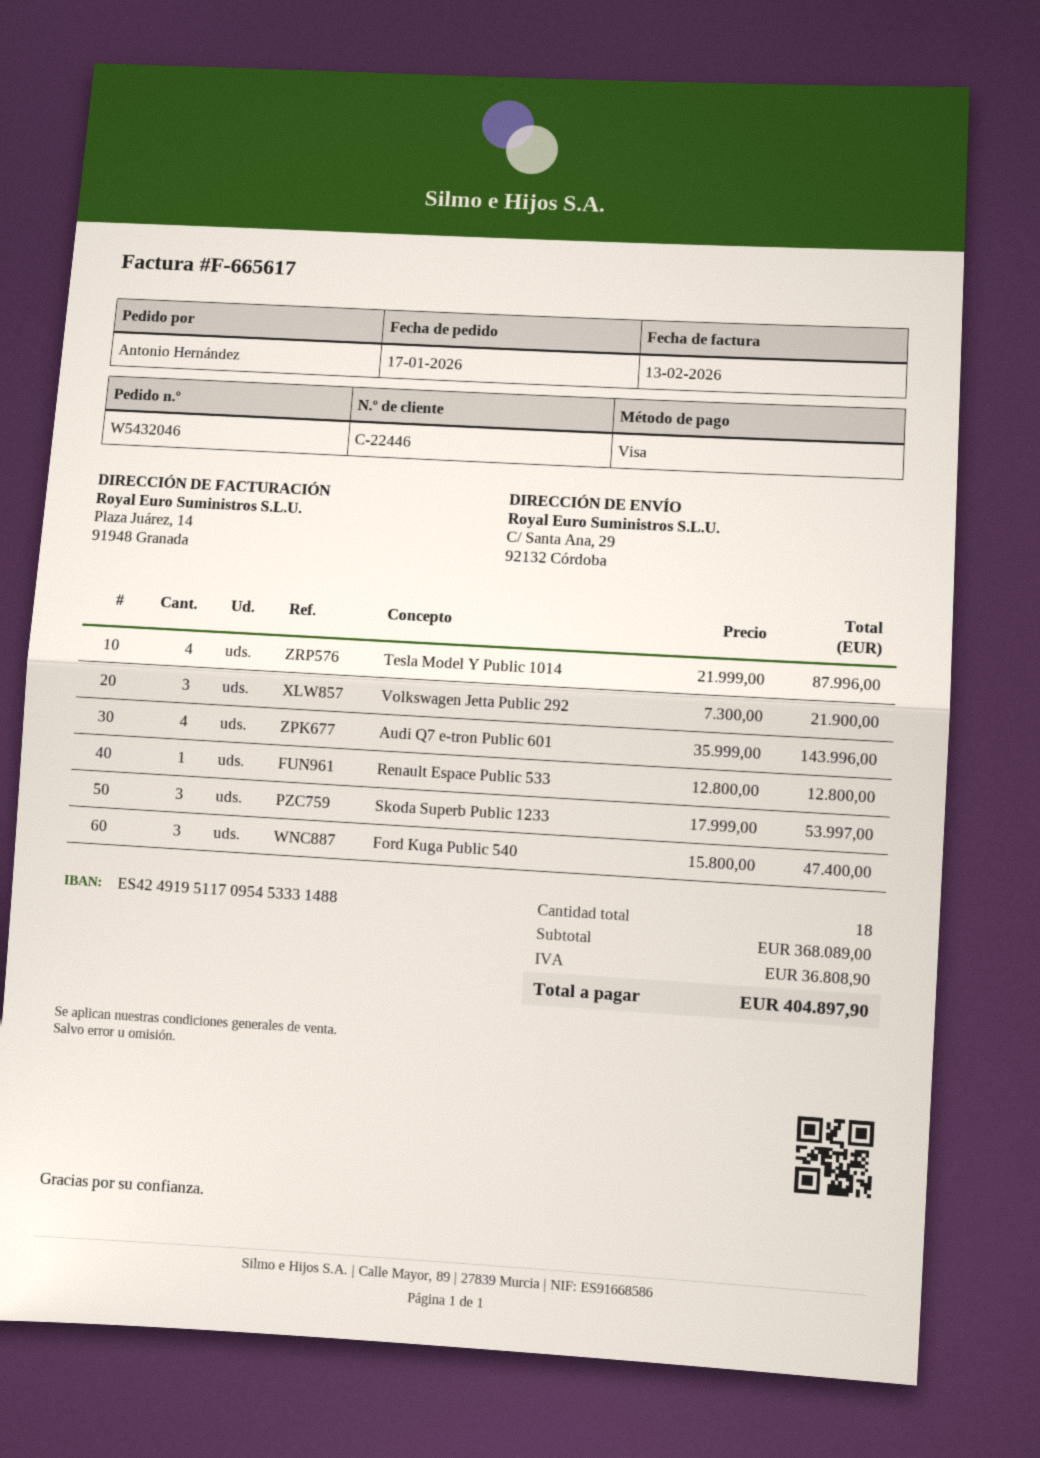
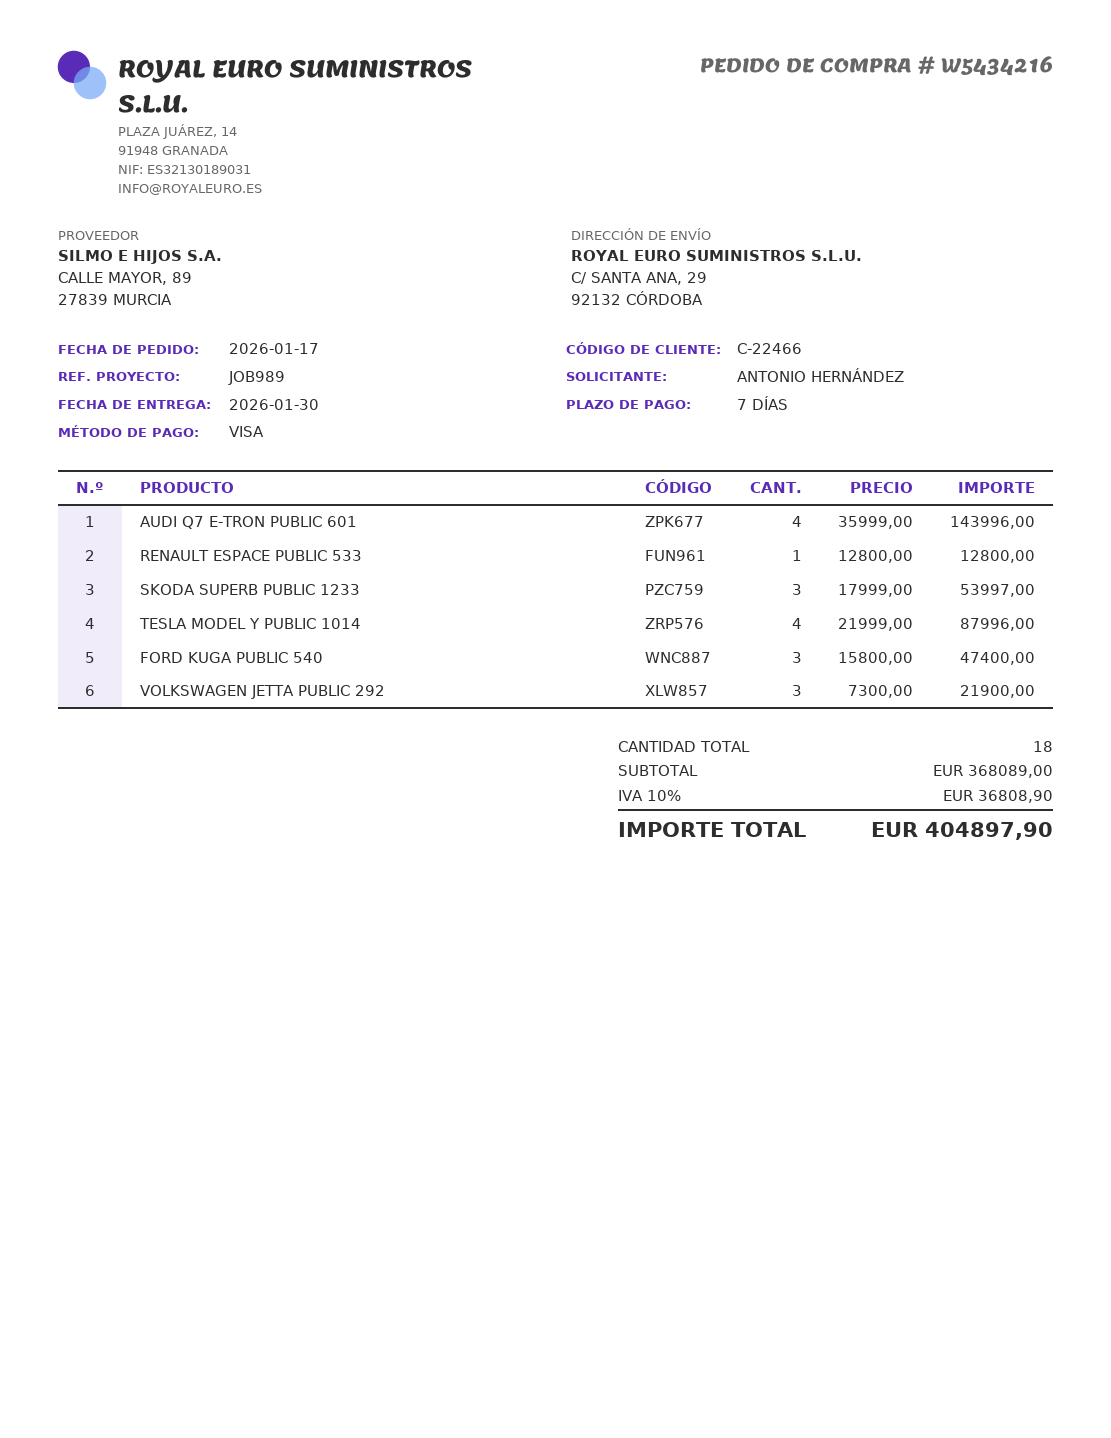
order number: W5432046 -> W5434216
customer number: C-22446 -> C-22466

